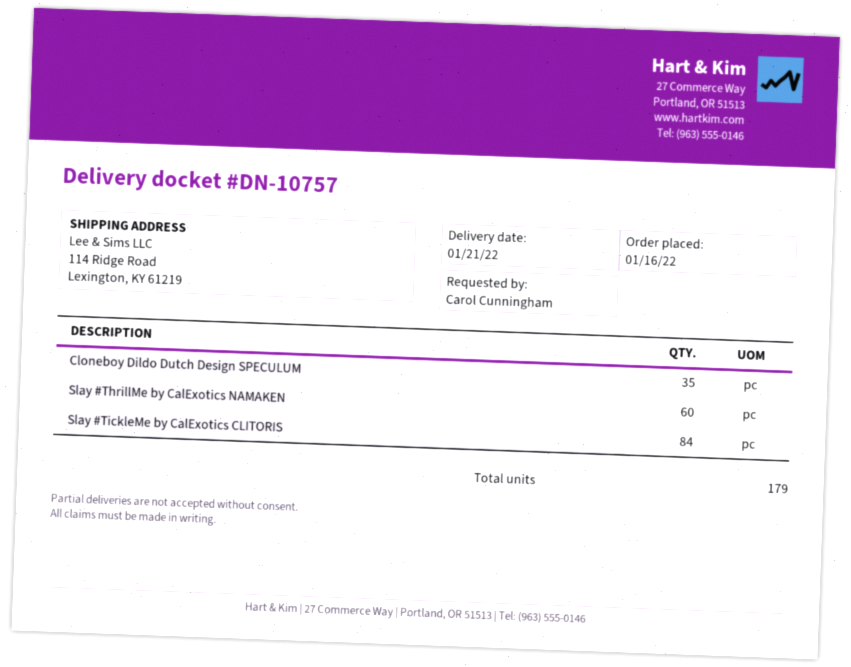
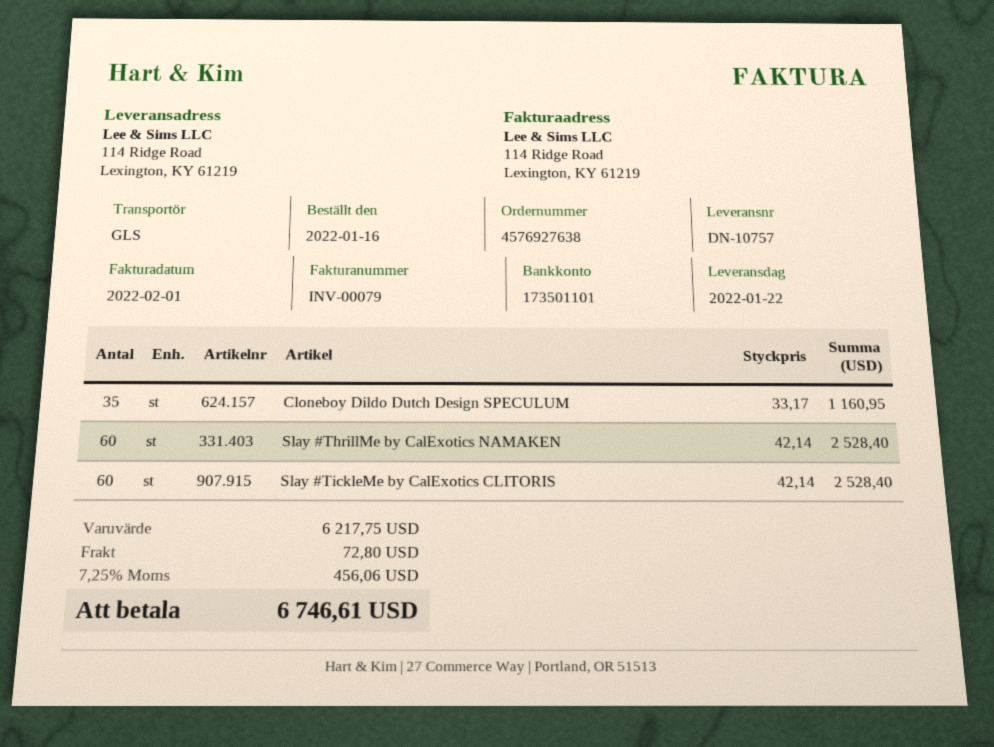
delivery date: 2022-01-21 -> 2022-01-22
Slay #TickleMe by CalExotics CLITORIS: 84 -> 60

